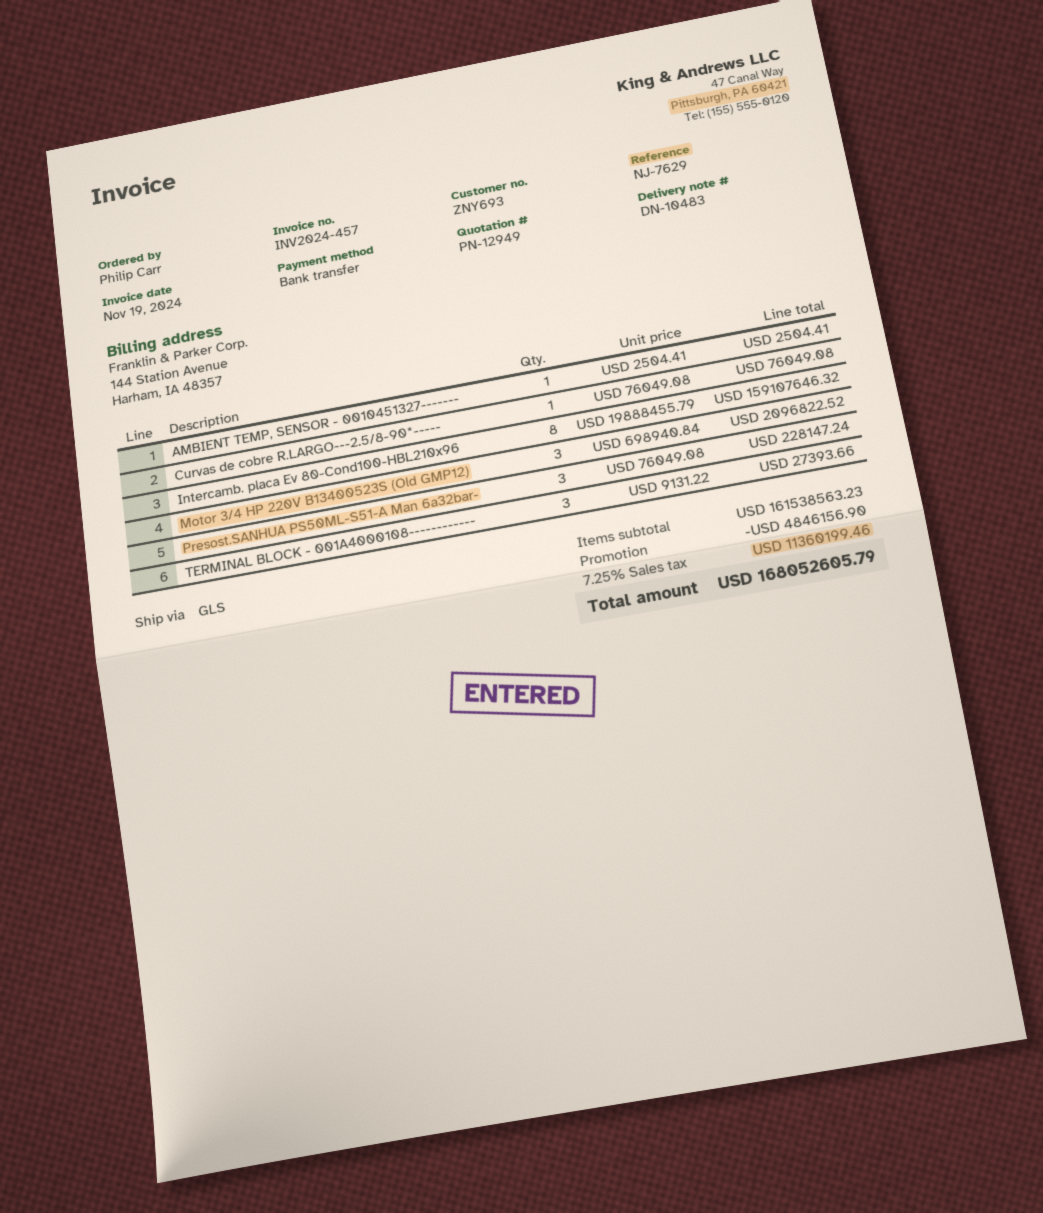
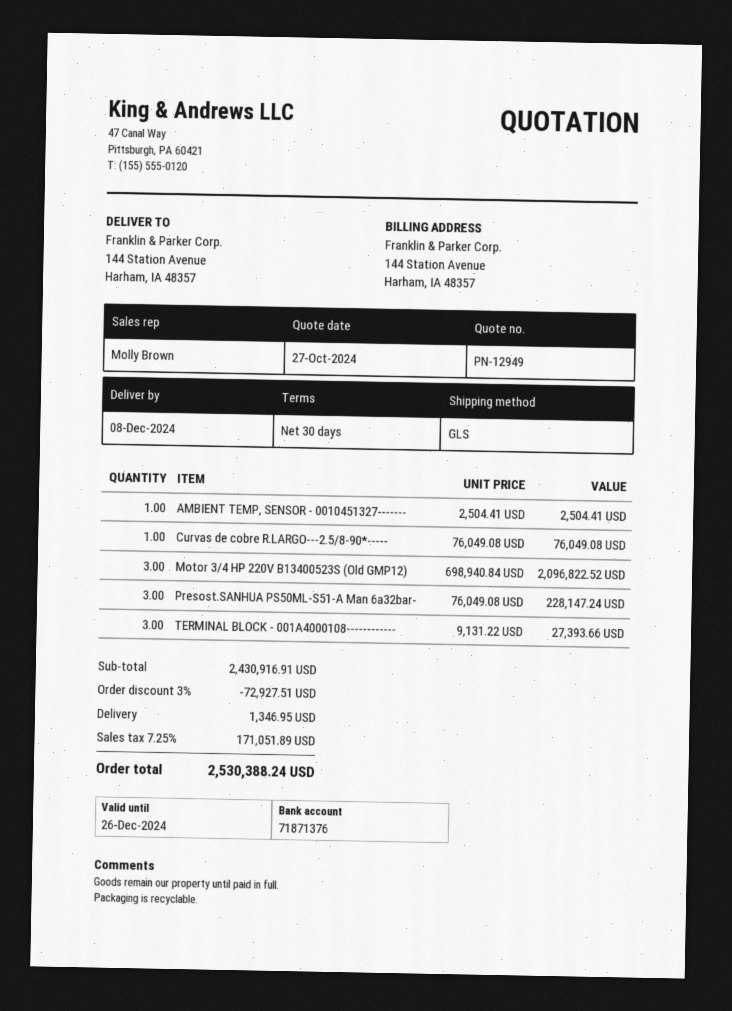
Intercamb. placa Ev 80-Cond100-HBL210x96: 8 x 19888455.79 = 159107646.32 -> none
subtotal: 161538563.23 -> 2430916.91
discount: 4846156.90 -> 72927.51
shipping: none -> 1346.95
tax: 7.25% = 11360199.46 -> 7.25% = 171051.89
total: 168052605.79 -> 2530388.24

